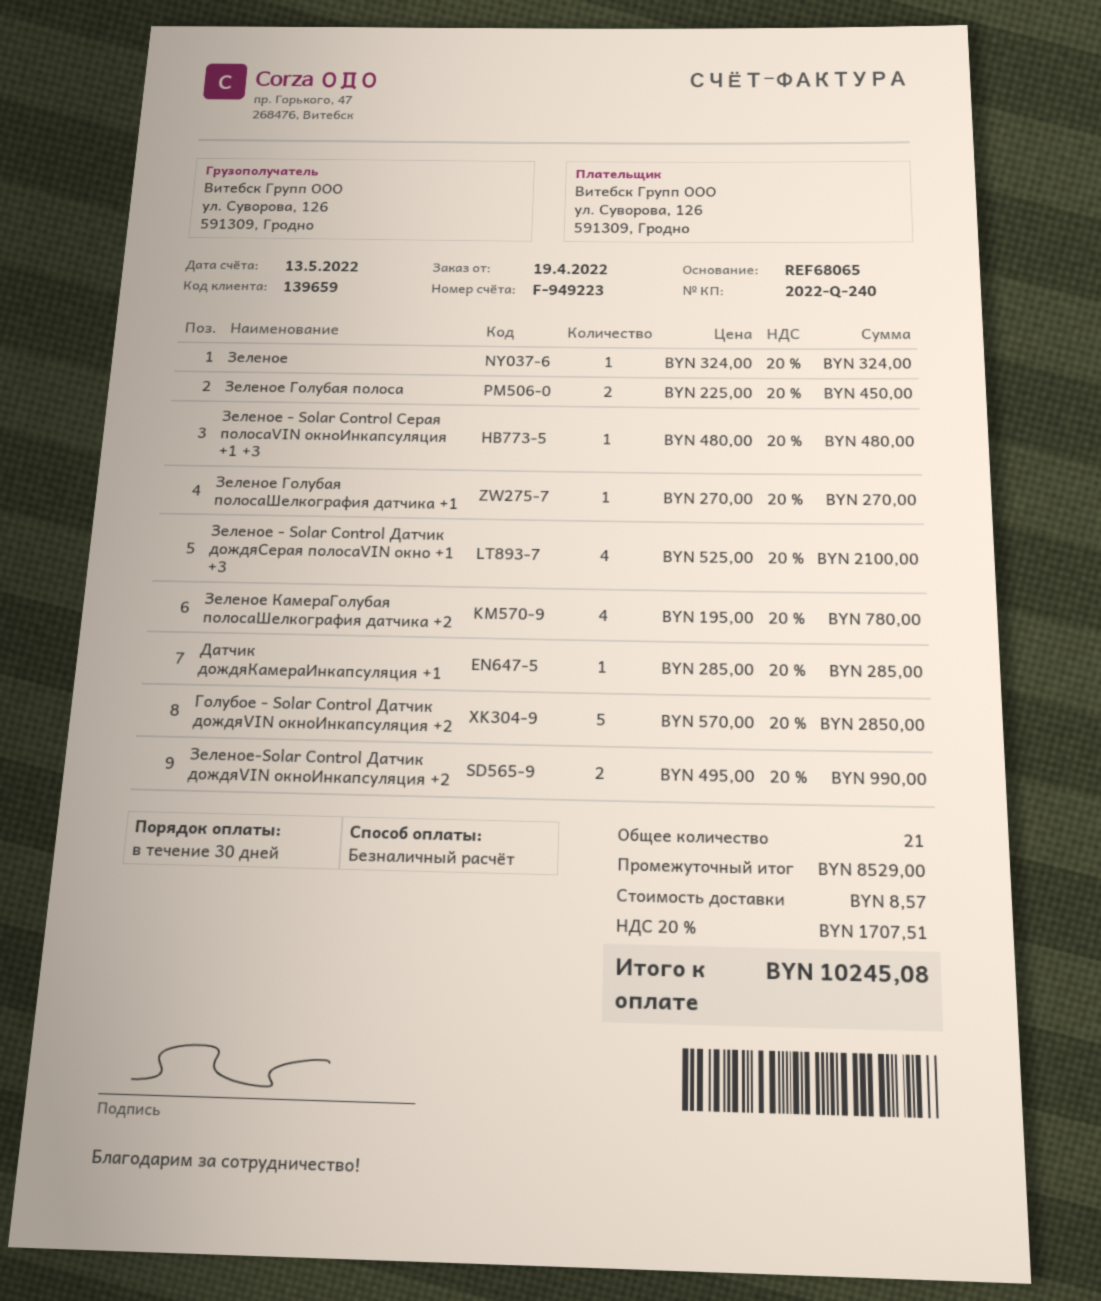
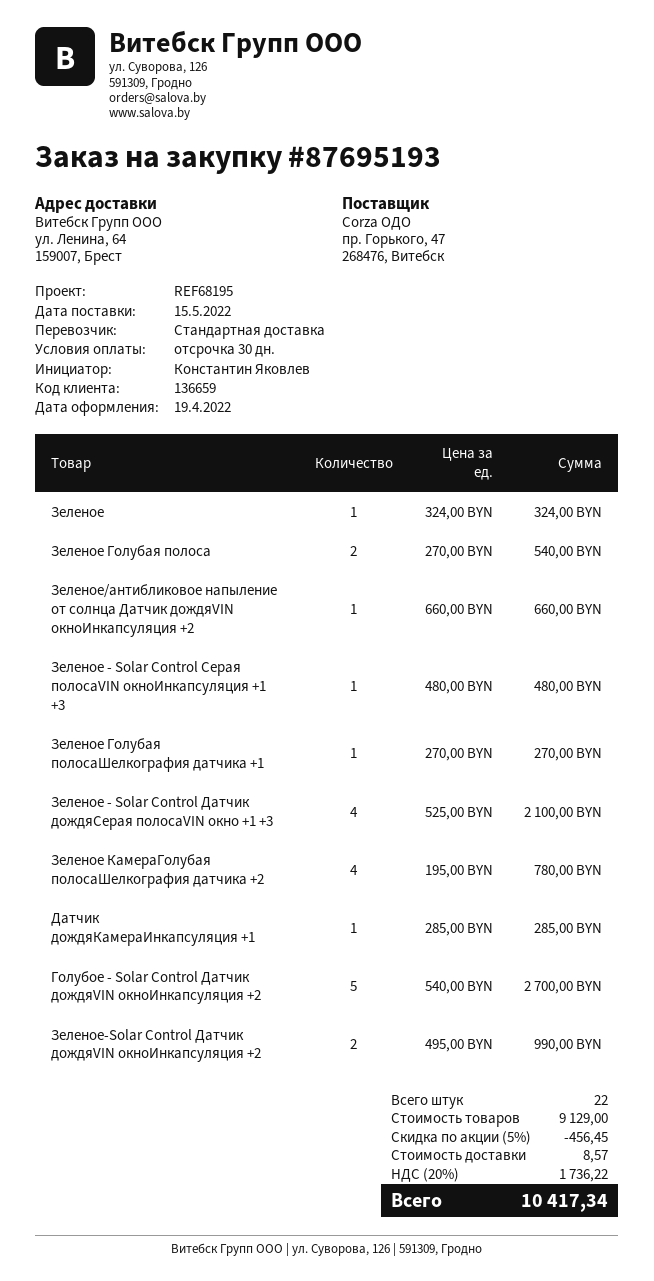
customer number: 139659 -> 136659
reference: REF68065 -> REF68195
ship to: ул. Суворова, 126, 591309, Гродно -> ул. Ленина, 64, 159007, Брест
Зеленое Голубая полоса: 2 x 225.00 = 450.00 -> 2 x 270.00 = 540.00
Голубое - Solar Control Датчик дождяVIN окноИнкапсуляция +2: 5 x 570.00 = 2850.00 -> 5 x 540.00 = 2700.00
Зеленое/антибликовое напыление от солнца Датчик дождяVIN окноИнкапсуляция +2: none -> 1 x 660.00 = 660.00
total quantity: 21 -> 22
subtotal: 8529.00 -> 9129.00
discount: none -> 5% = 456.45
tax: 20% = 1707.51 -> 20% = 1736.22
total: 10245.08 -> 10417.34

